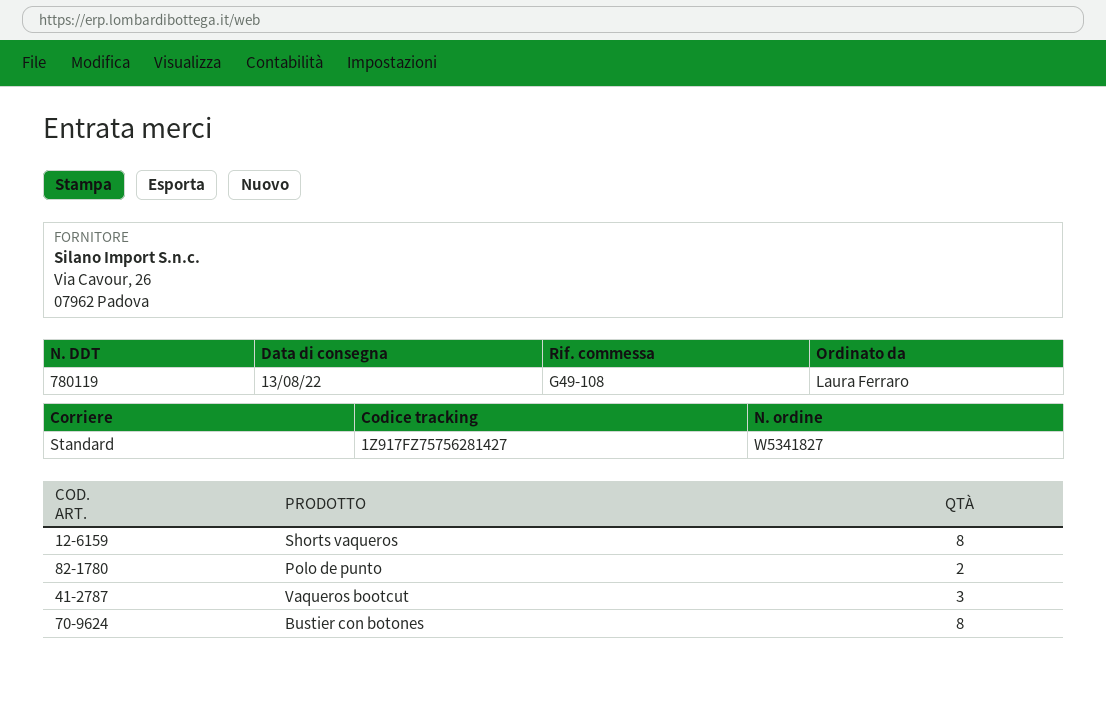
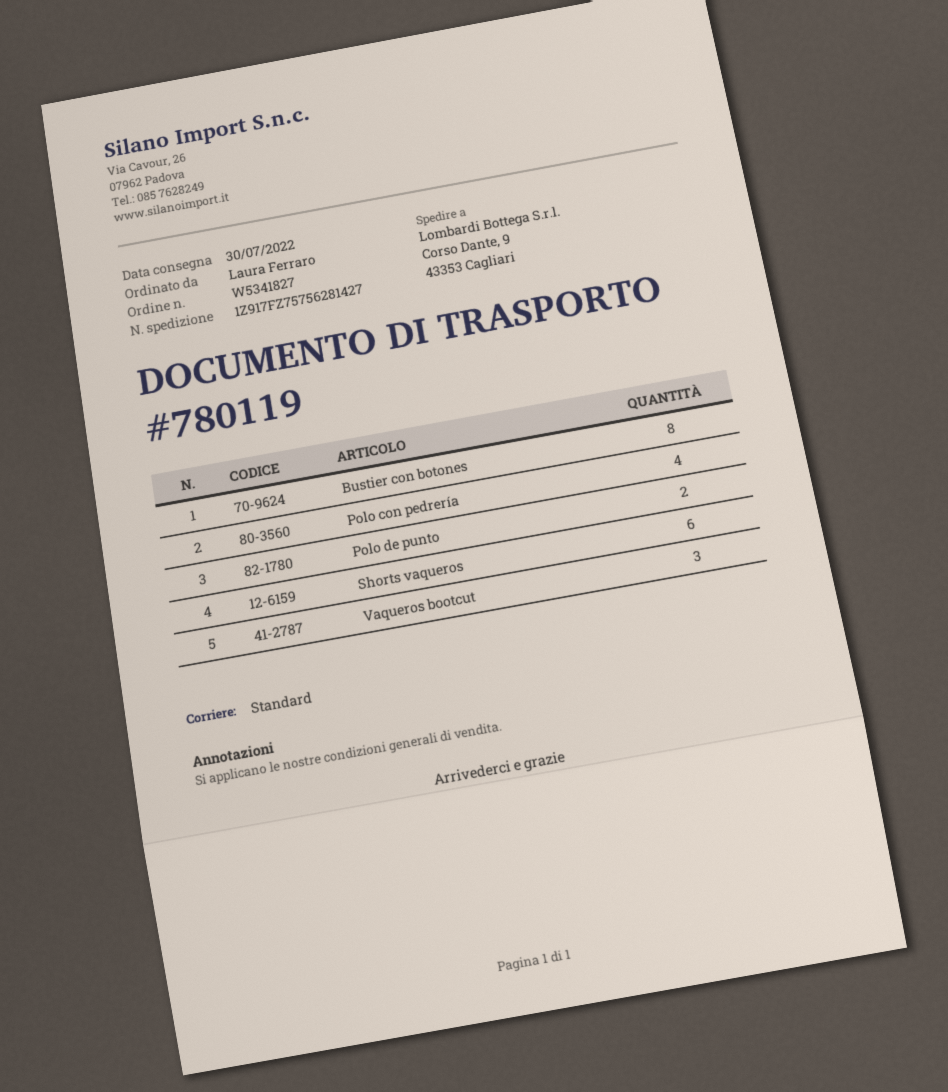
delivery date: 2022-08-13 -> 2022-07-30
Shorts vaqueros: 8 -> 6
Polo con pedrería: none -> 4

